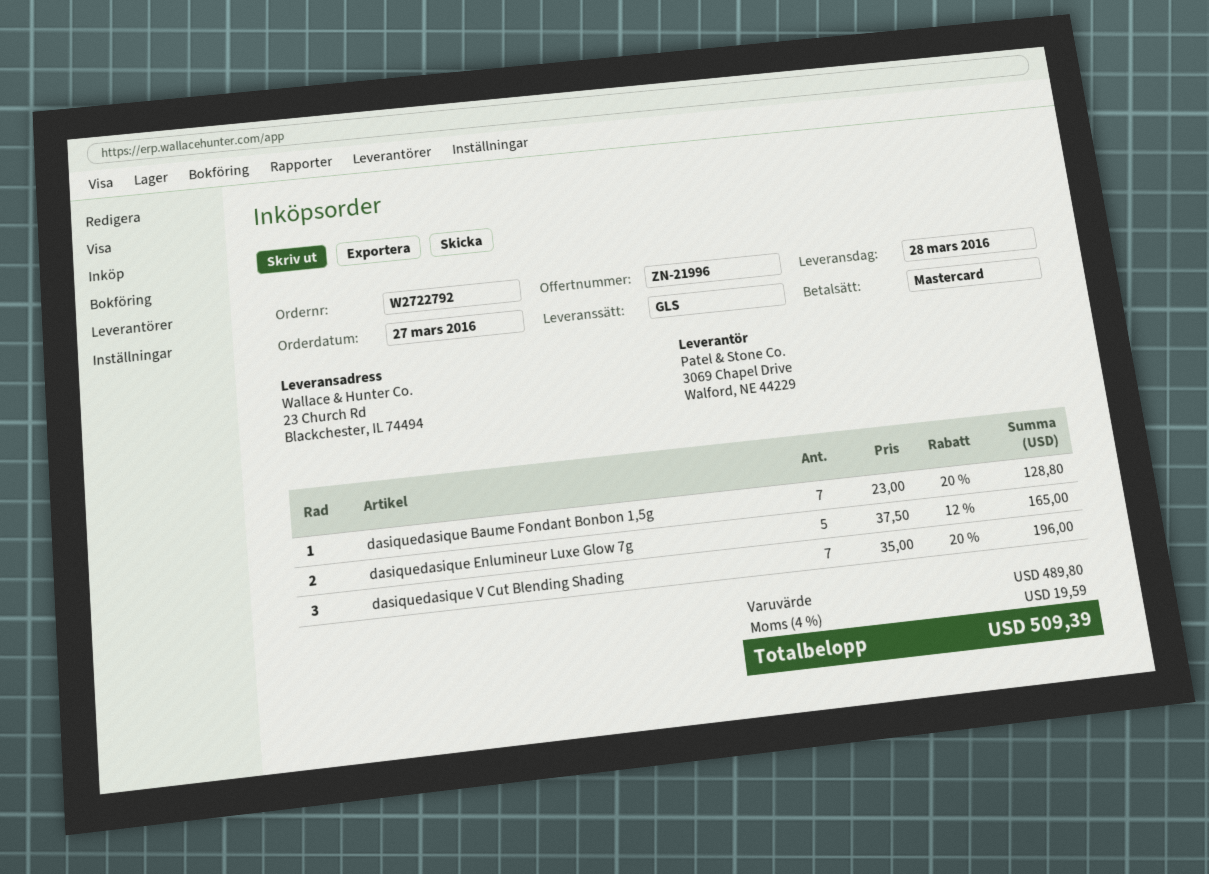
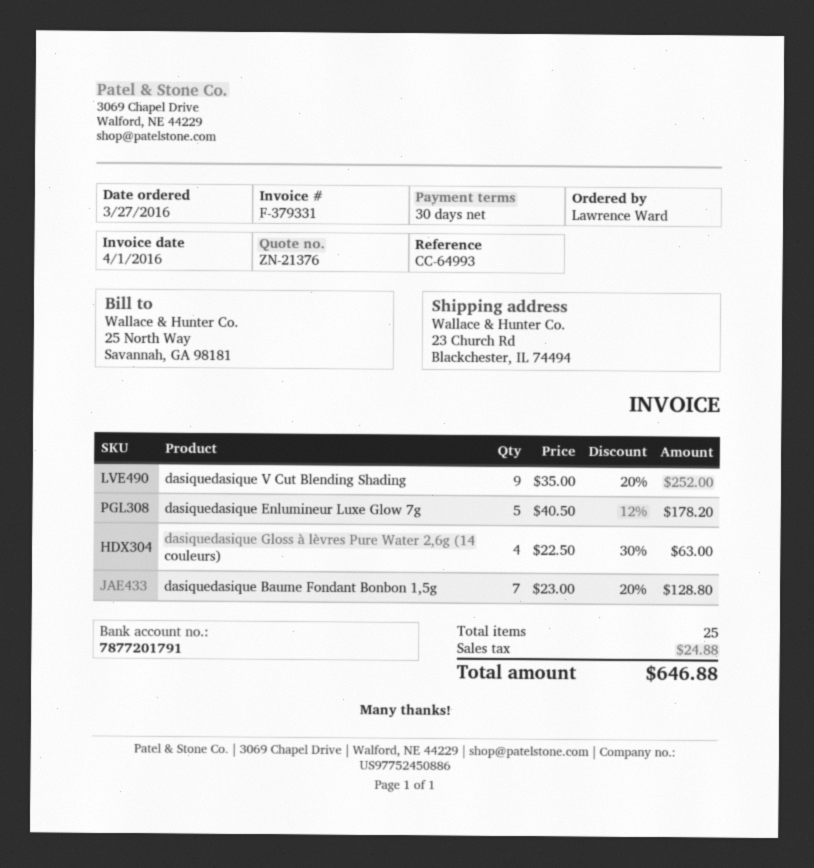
quote number: ZN-21996 -> ZN-21376
dasiquedasique Enlumineur Luxe Glow 7g: 5 x 37.50 - 12% = 165.00 -> 5 x 40.50 - 12% = 178.20
dasiquedasique V Cut Blending Shading: 7 x 35.00 - 20% = 196.00 -> 9 x 35.00 - 20% = 252.00
dasiquedasique Gloss à lèvres Pure Water 2,6g (14 couleurs): none -> 4 x 22.50 - 30% = 63.00
tax: 19.59 -> 24.88
total: 509.39 -> 646.88

